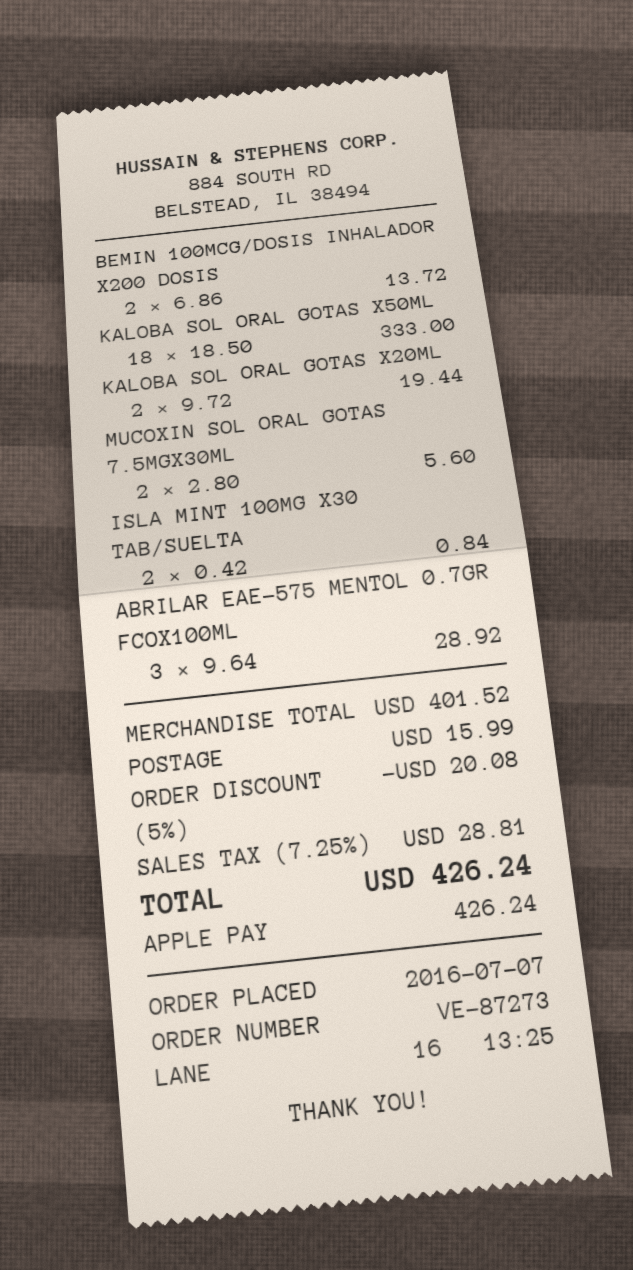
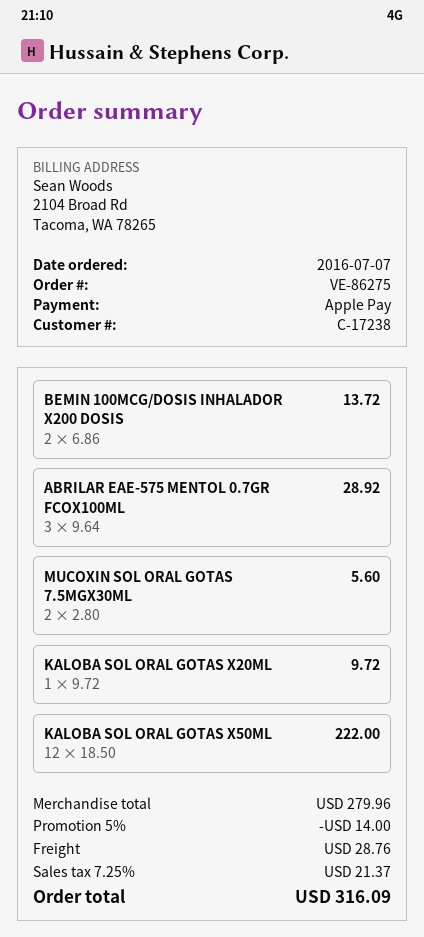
order number: VE-87273 -> VE-86275
KALOBA SOL ORAL GOTAS X50ML: 18 x 18.50 = 333.00 -> 12 x 18.50 = 222.00
KALOBA SOL ORAL GOTAS X20ML: 2 x 9.72 = 19.44 -> 1 x 9.72 = 9.72
ISLA MINT 100MG X30 TAB/SUELTA: 2 x 0.42 = 0.84 -> none
subtotal: 401.52 -> 279.96
discount: 5% = 20.08 -> 5% = 14.00
shipping: 15.99 -> 28.76
tax: 7.25% = 28.81 -> 7.25% = 21.37
total: 426.24 -> 316.09

